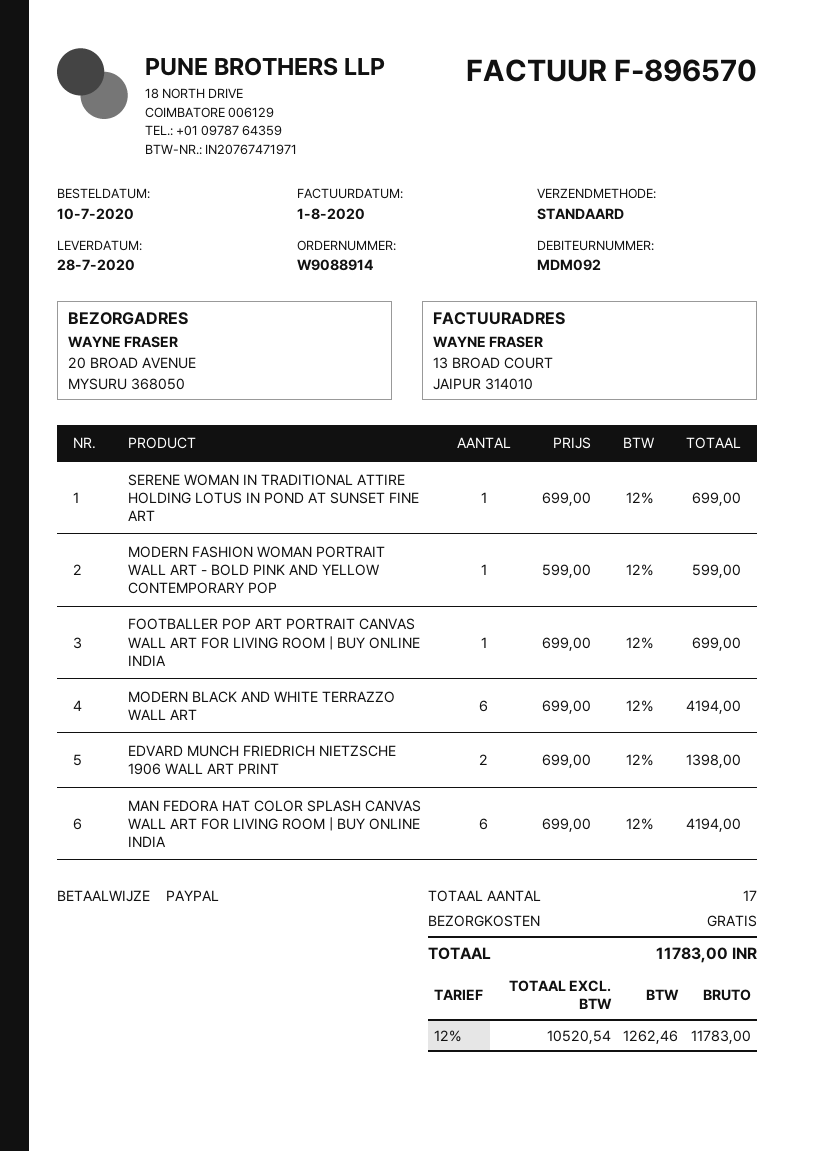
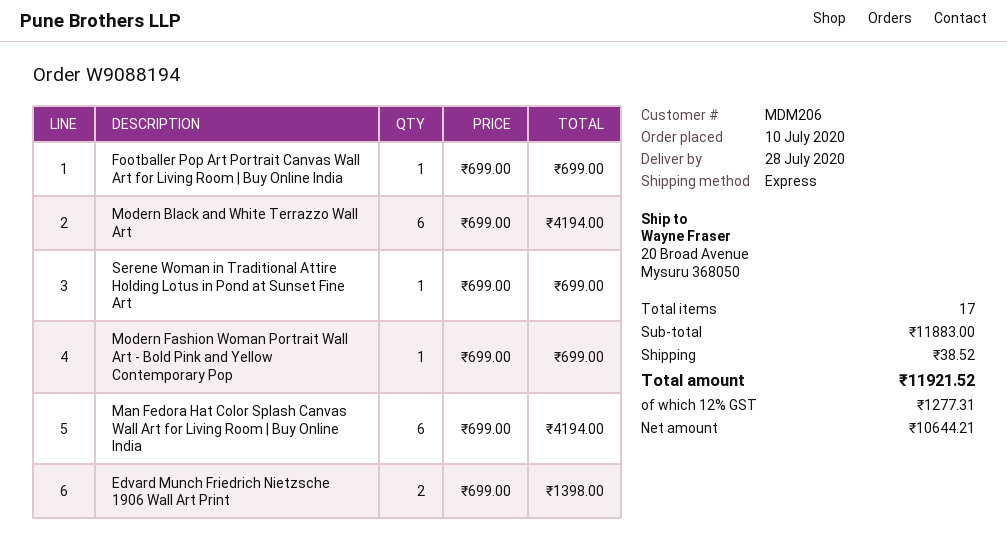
order number: W9088914 -> W9088194
customer number: MDM092 -> MDM206
shipping method: standard -> express
MODERN FASHION WOMAN PORTRAIT WALL ART - BOLD PINK AND YELLOW CONTEMPORARY POP: 1 x 599.00 = 599.00 -> 1 x 699.00 = 699.00
shipping: 0.00 -> 38.52
net: 10520.54 -> 10644.21
tax: 12% = 1262.46 -> 12% = 1277.31
total: 11783.00 -> 11921.52

